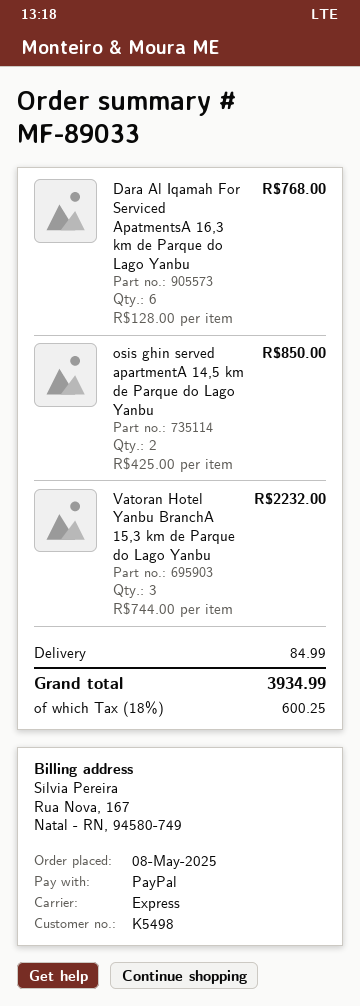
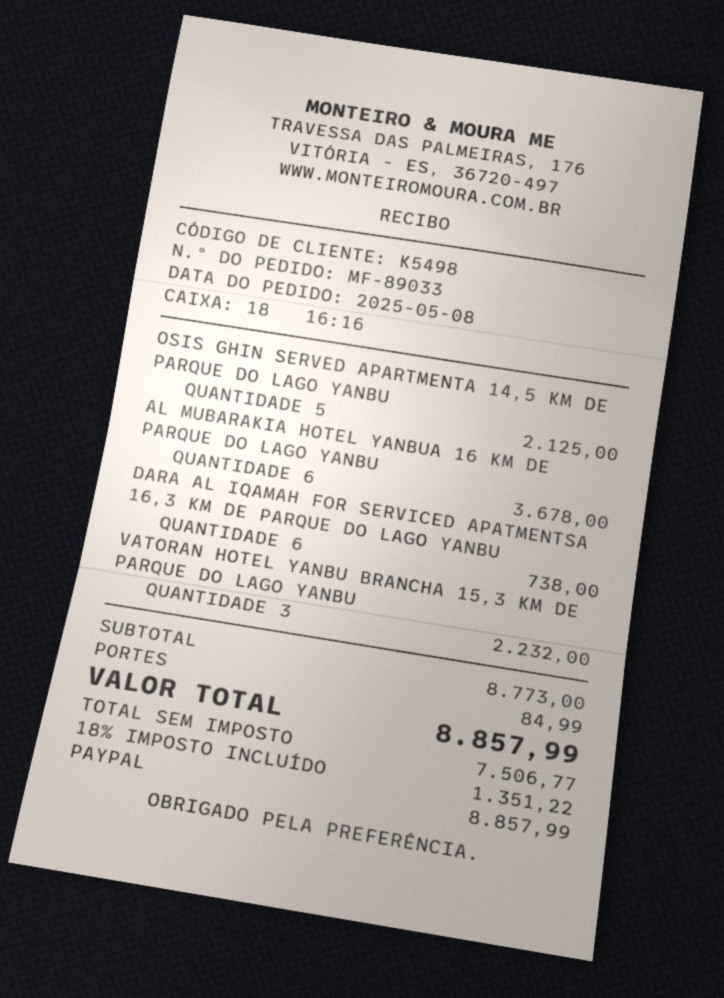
Dara Al Iqamah For Serviced ApatmentsA 16,3 km de Parque do Lago Yanbu: 6 for 768.00 -> 6 for 738.00
osis ghin served apartmentA 14,5 km de Parque do Lago Yanbu: 2 for 850.00 -> 5 for 2125.00
AL MUBARAKIA HOTEL YANBUA 16 KM DE PARQUE DO LAGO YANBU: none -> 6 for 3678.00
tax: 18% = 600.25 -> 18% = 1351.22
total: 3934.99 -> 8857.99

